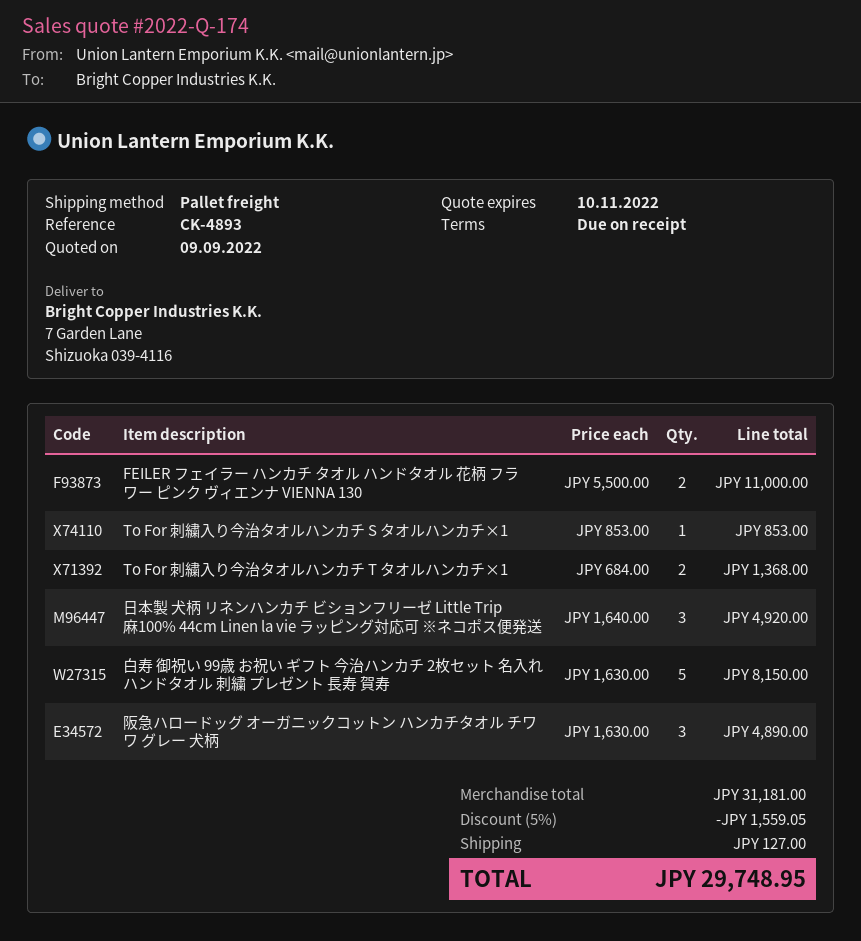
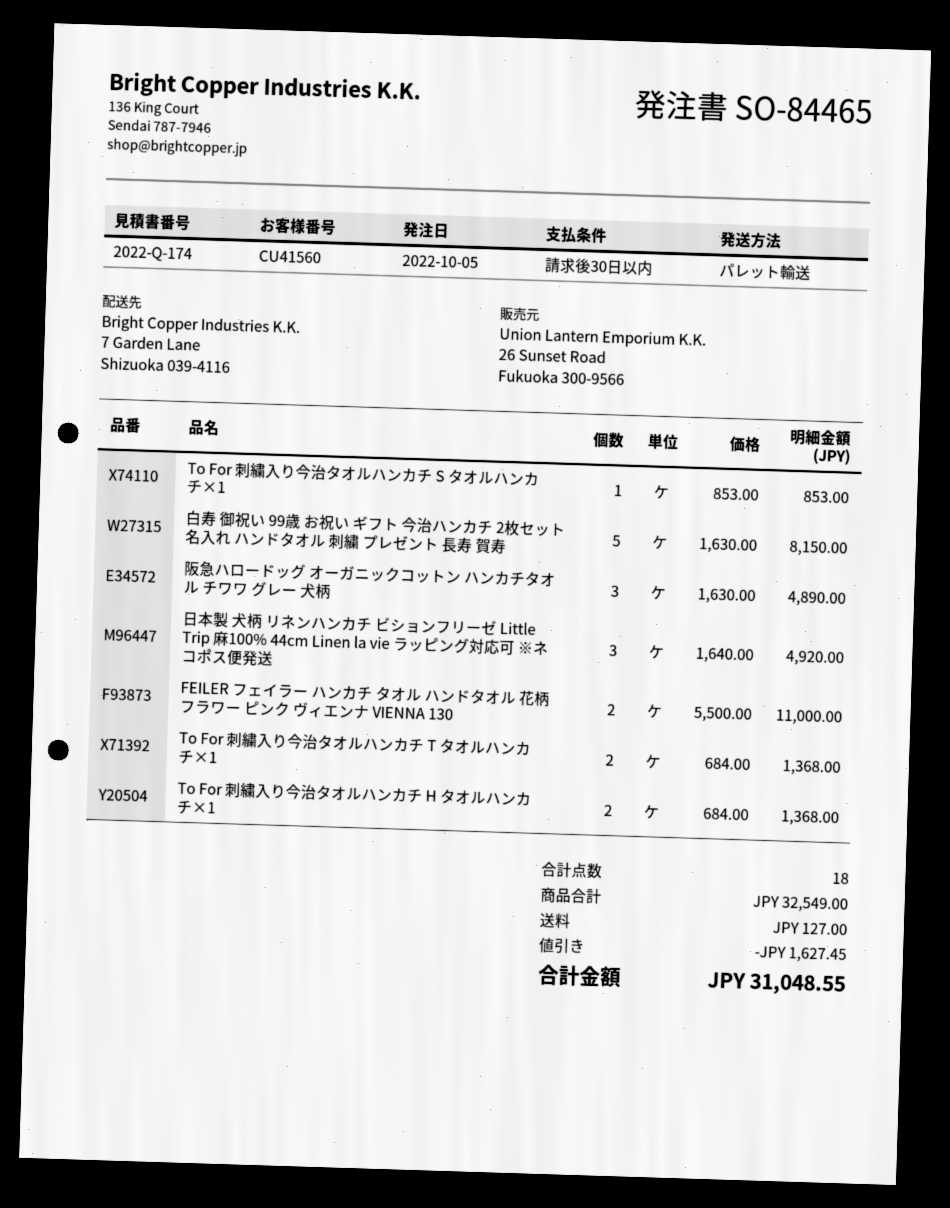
payment terms: on receipt -> 30 days
To For 刺繍入り今治タオルハンカチ H タオルハンカチ×1: none -> 2 x 684.00 = 1368.00
subtotal: 31181.00 -> 32549.00
discount: 1559.05 -> 1627.45
total: 29748.95 -> 31048.55

